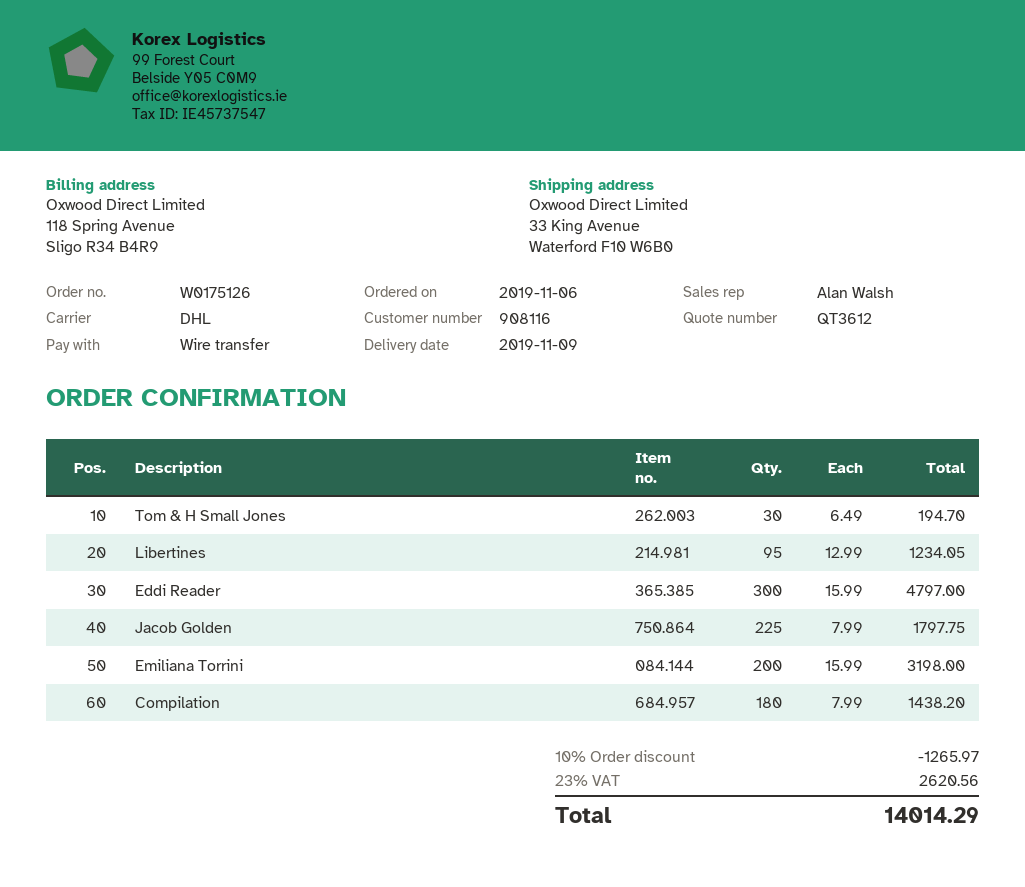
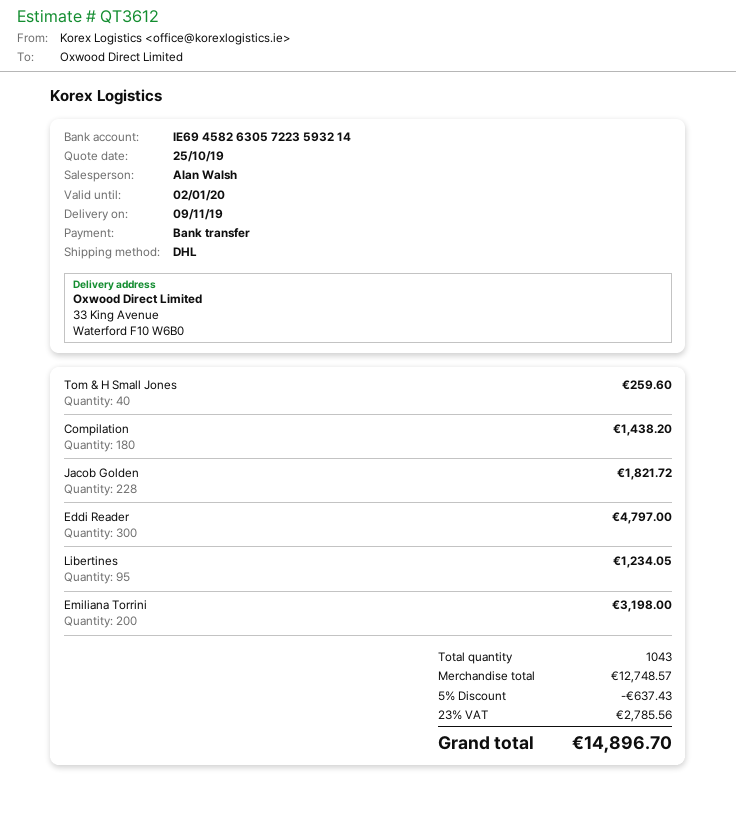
Tom & H Small Jones: 30 for 194.70 -> 40 for 259.60
Jacob Golden: 225 for 1797.75 -> 228 for 1821.72
discount: 10% = 1265.97 -> 5% = 637.43
tax: 23% = 2620.56 -> 23% = 2785.56
total: 14014.29 -> 14896.70

